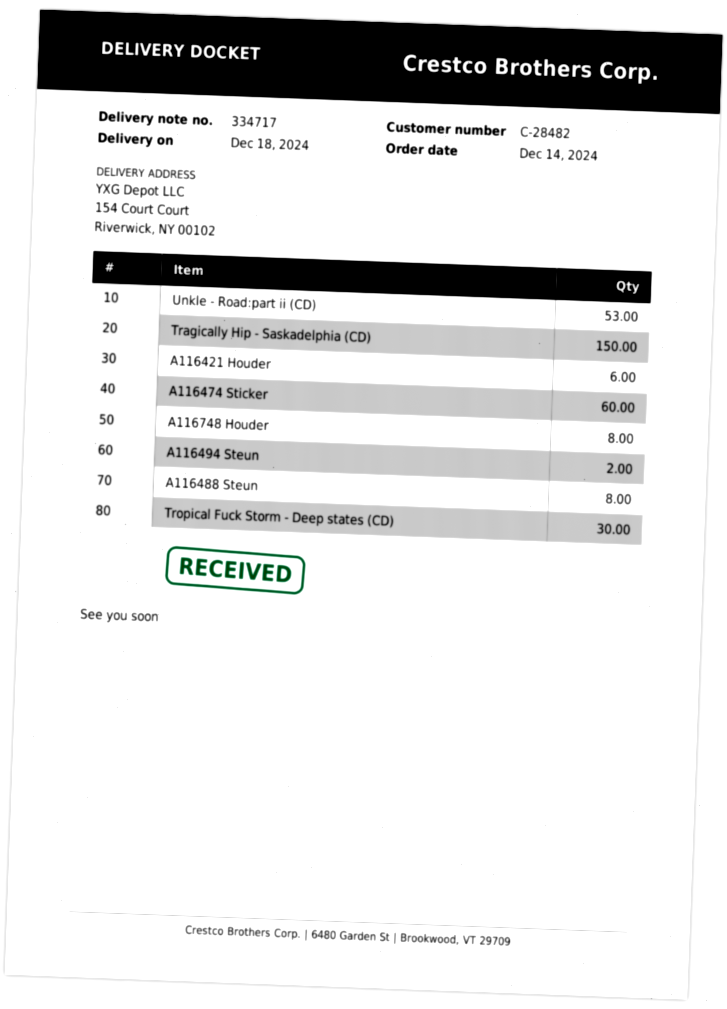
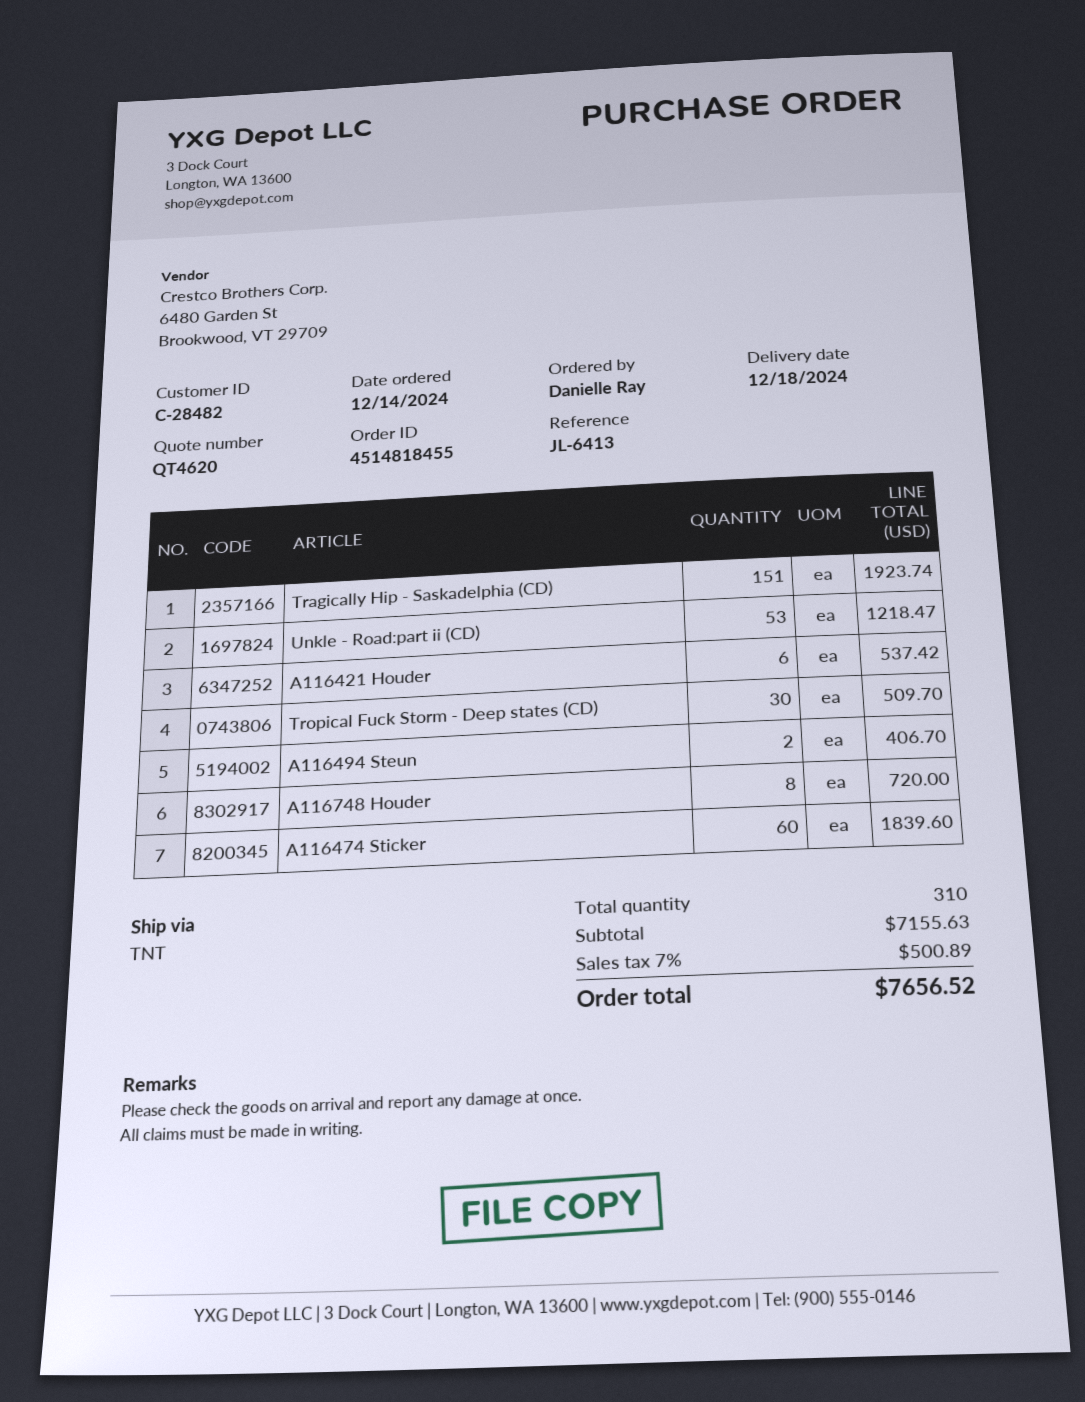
Tragically Hip - Saskadelphia (CD): 150 -> 151
A116488 Steun: 8 -> none

